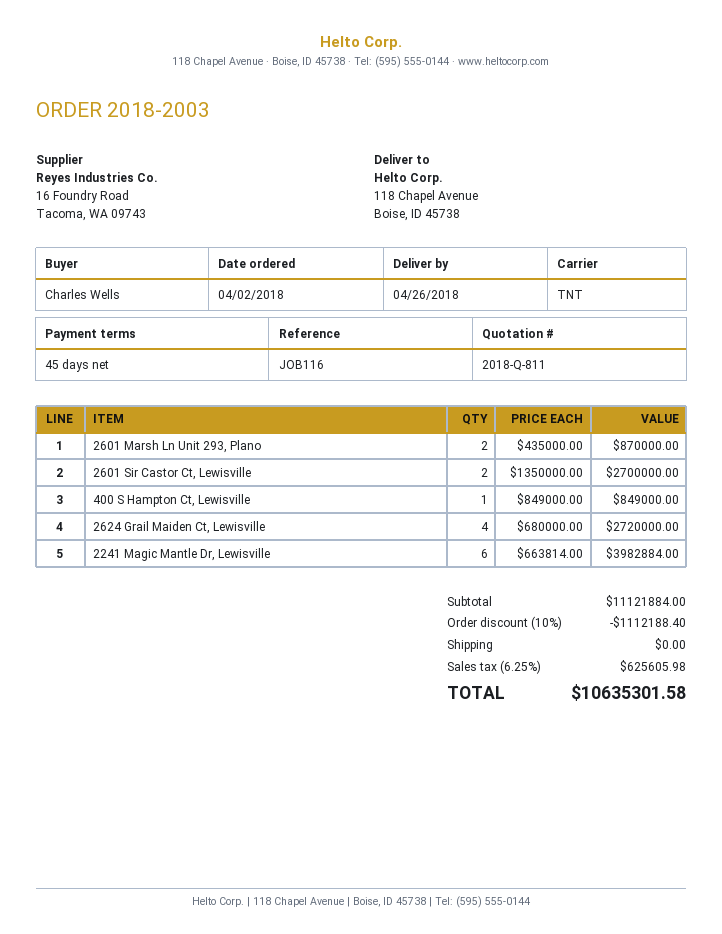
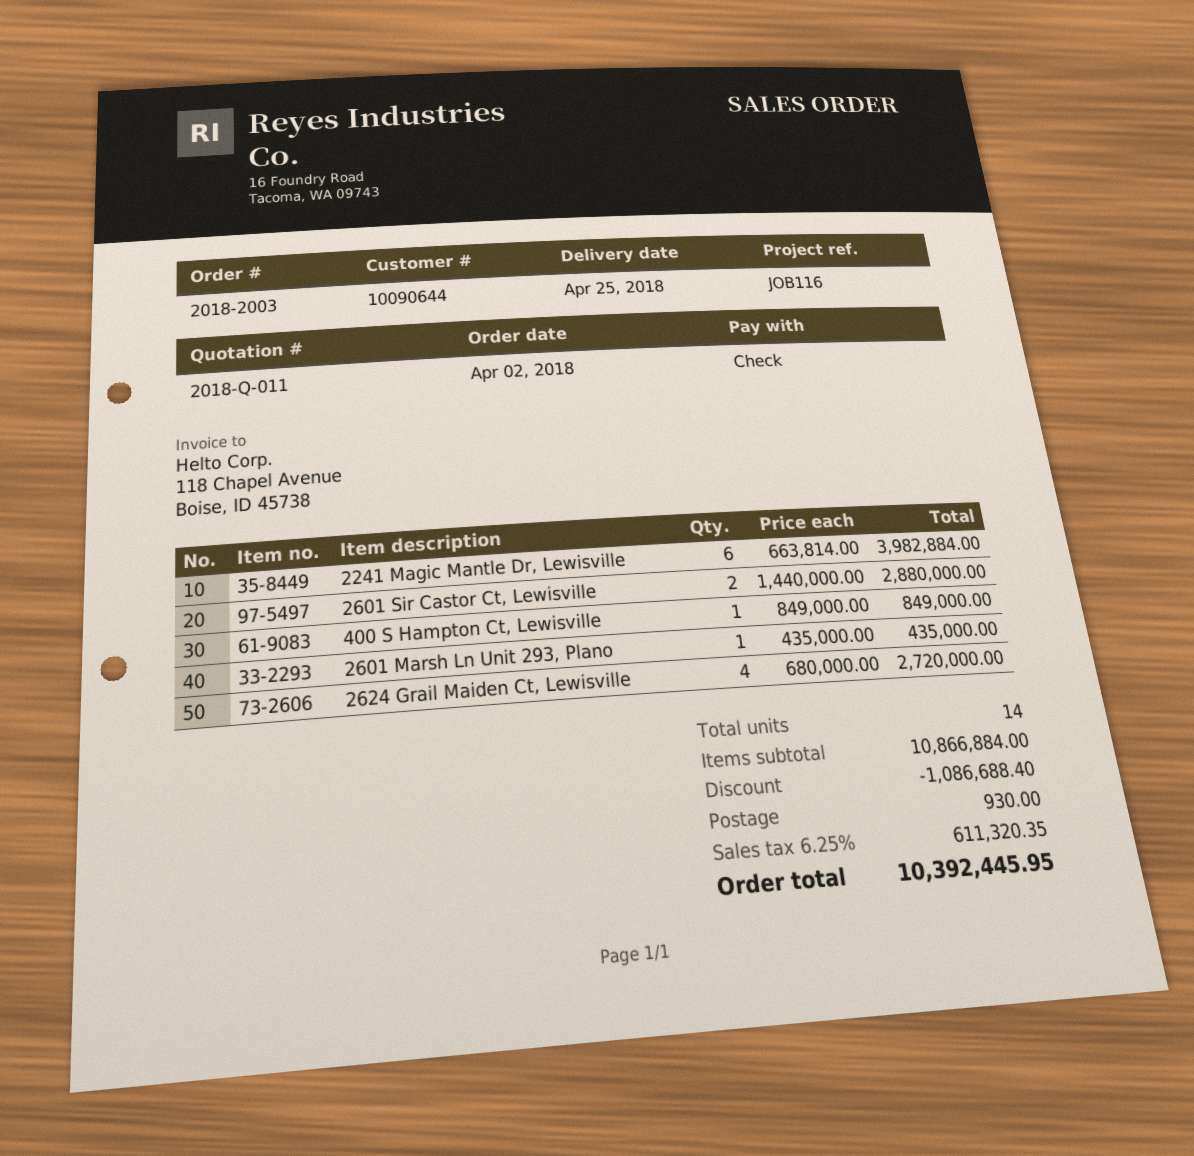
quote number: 2018-Q-811 -> 2018-Q-011
delivery date: 2018-04-26 -> 2018-04-25
2601 Marsh Ln Unit 293, Plano: 2 x 435000.00 = 870000.00 -> 1 x 435000.00 = 435000.00
2601 Sir Castor Ct, Lewisville: 2 x 1350000.00 = 2700000.00 -> 2 x 1440000.00 = 2880000.00
subtotal: 11121884.00 -> 10866884.00
discount: 1112188.40 -> 1086688.40
shipping: 0.00 -> 930.00
tax: 6.25% = 625605.98 -> 6.25% = 611320.35
total: 10635301.58 -> 10392445.95

